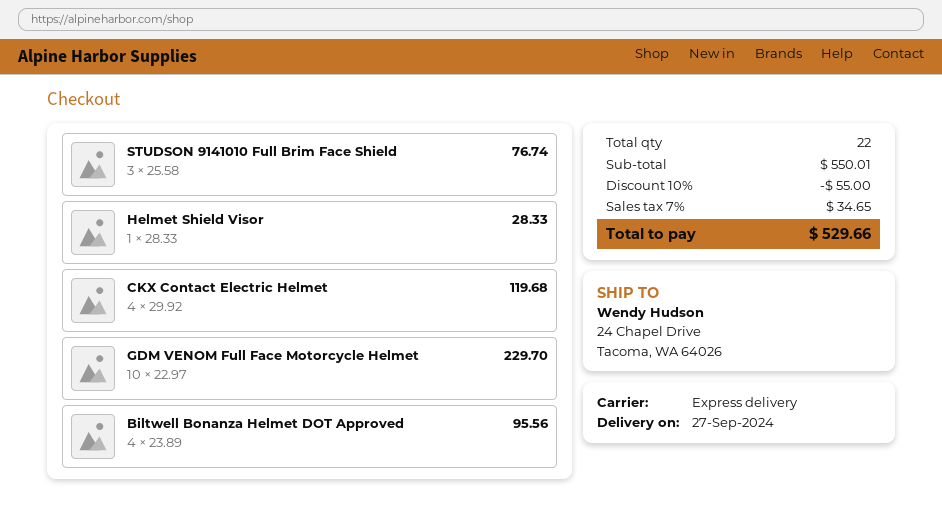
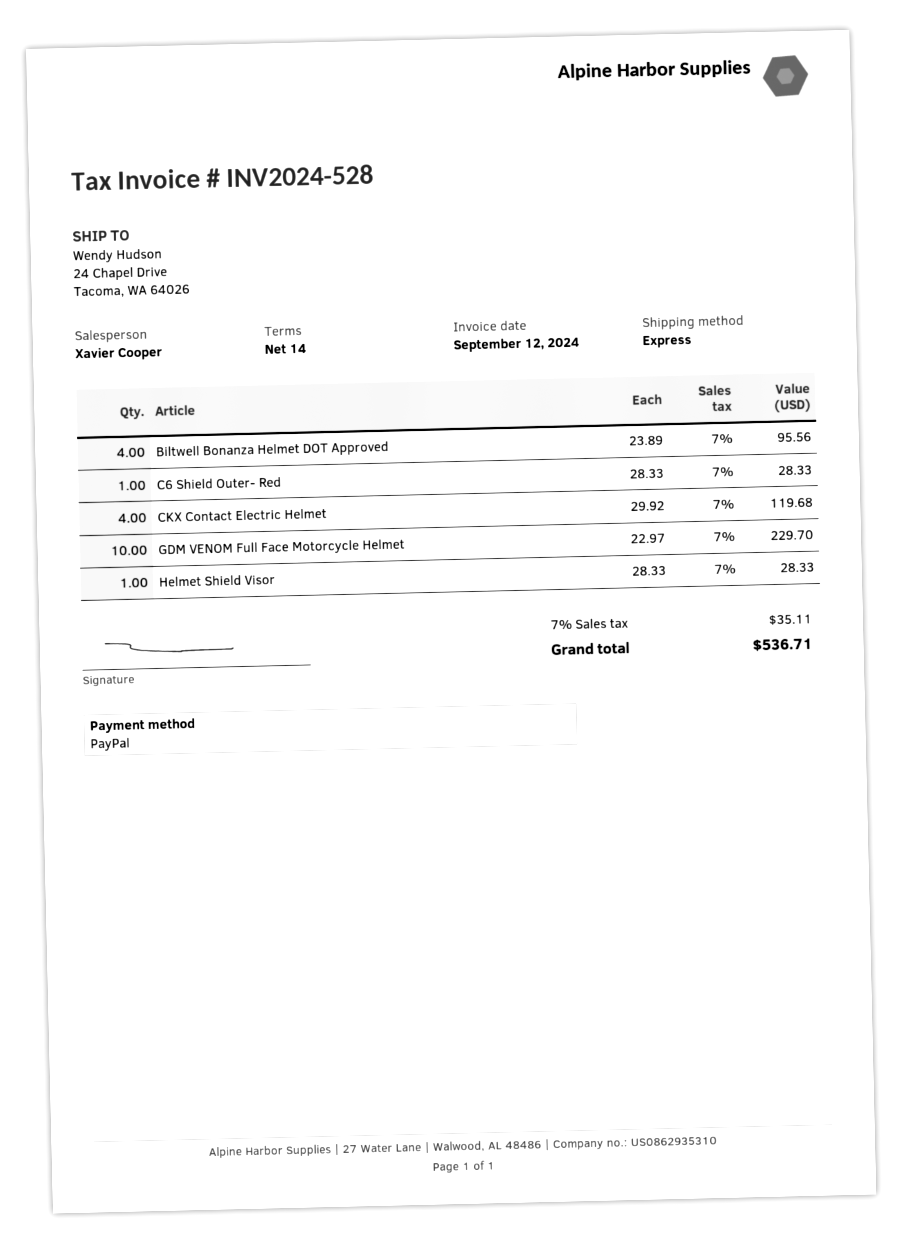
STUDSON 9141010 Full Brim Face Shield: 3 x 25.58 = 76.74 -> none
C6 Shield Outer- Red: none -> 1 x 28.33 = 28.33
discount: 10% = 55.00 -> none
tax: 7% = 34.65 -> 7% = 35.11
total: 529.66 -> 536.71

